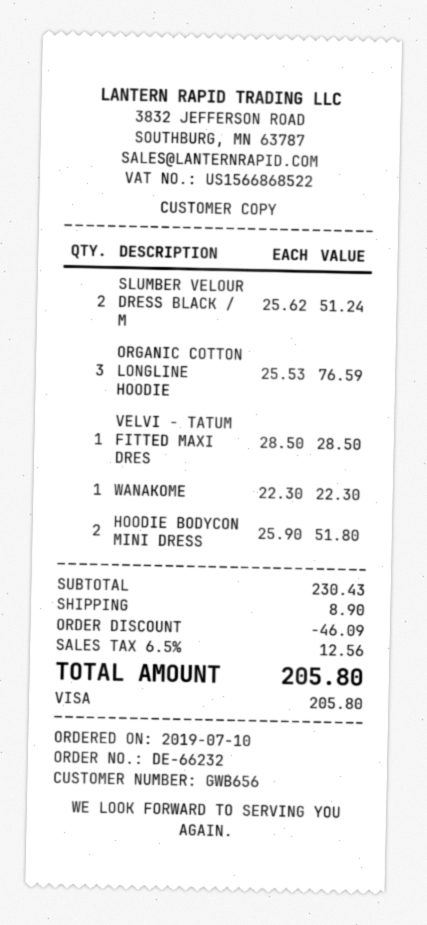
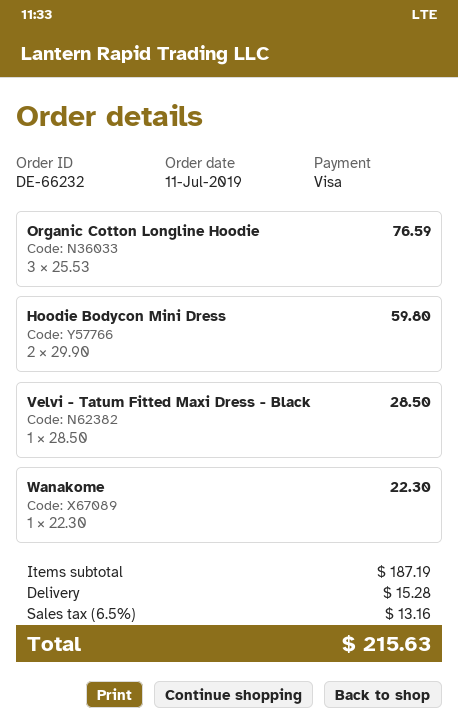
order date: 2019-07-10 -> 2019-07-11
SLUMBER VELOUR DRESS BLACK / M: 2 x 25.62 = 51.24 -> none
HOODIE BODYCON MINI DRESS: 2 x 25.90 = 51.80 -> 2 x 29.90 = 59.80
subtotal: 230.43 -> 187.19
discount: 46.09 -> none
shipping: 8.90 -> 15.28
tax: 6.5% = 12.56 -> 6.5% = 13.16
total: 205.80 -> 215.63

